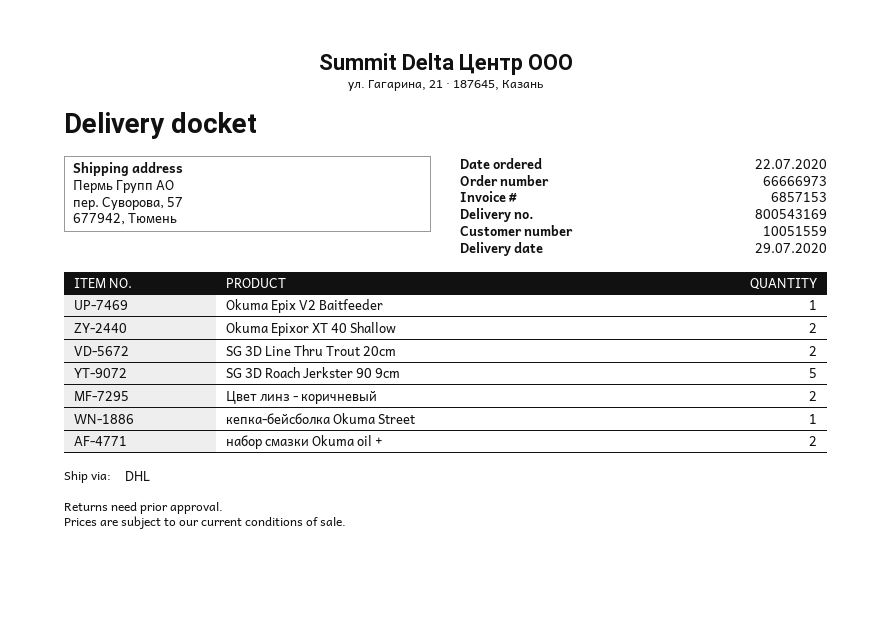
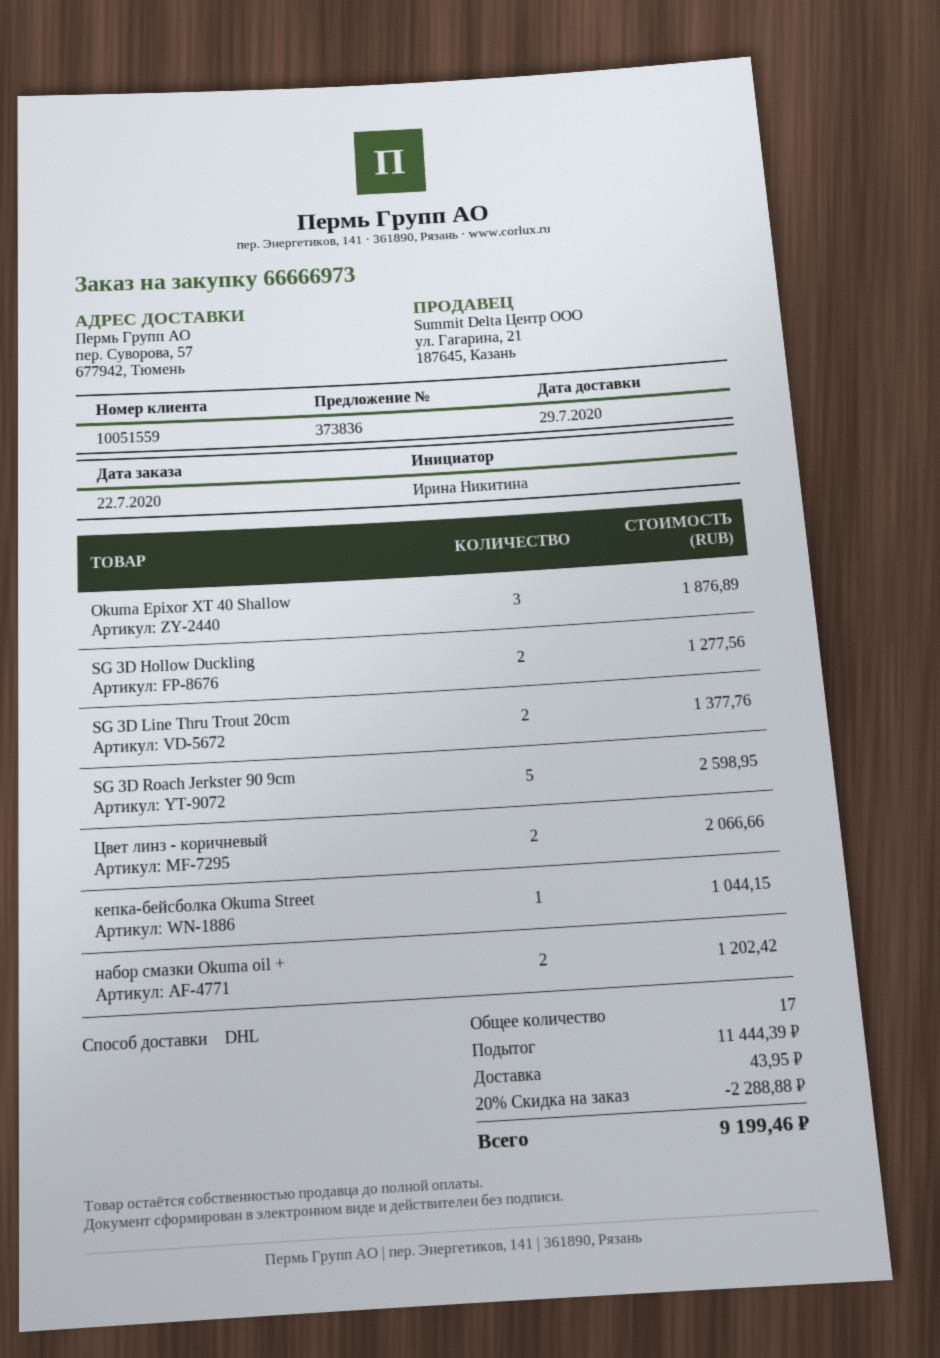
Okuma Epix V2 Baitfeeder: 1 -> none
Okuma Epixor XT 40 Shallow: 2 -> 3
SG 3D Hollow Duckling: none -> 2

